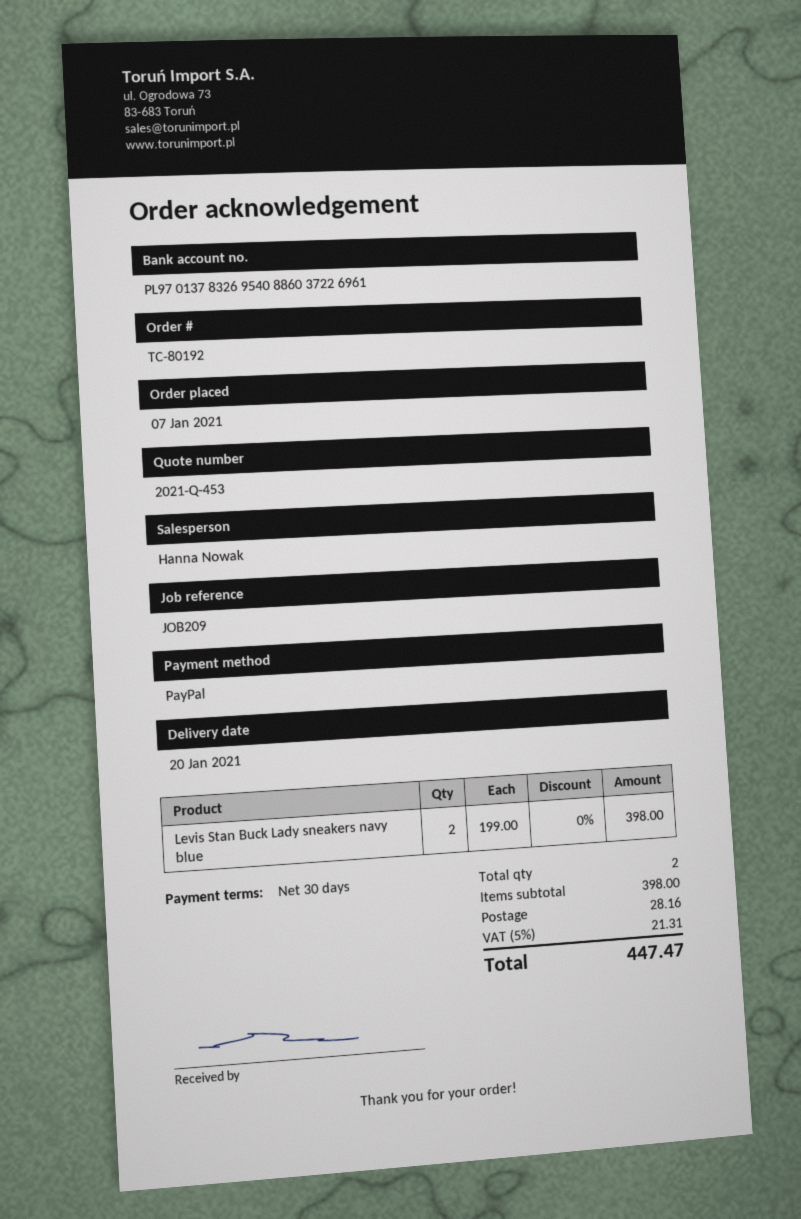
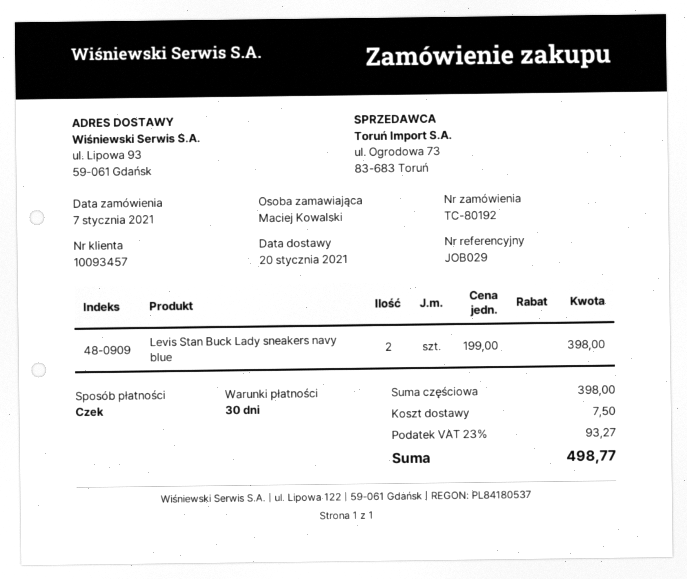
reference: JOB209 -> JOB029
payment method: PayPal -> cheque
shipping: 28.16 -> 7.50
tax: 5% = 21.31 -> 23% = 93.27
total: 447.47 -> 498.77

